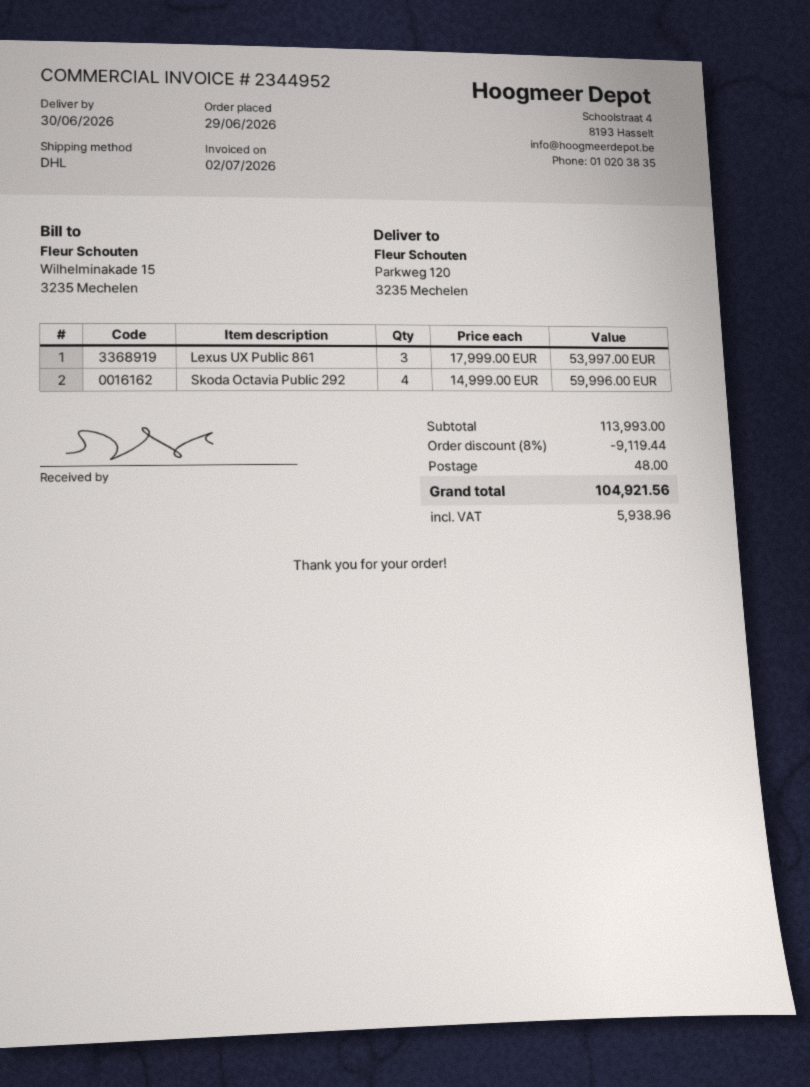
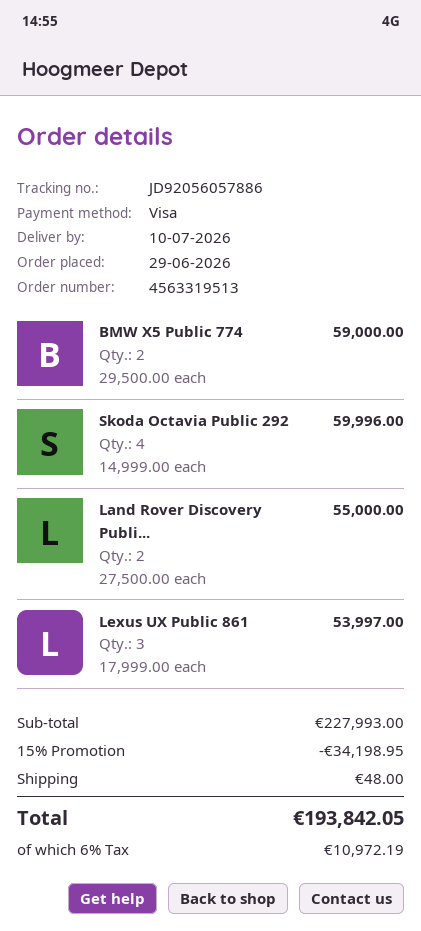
delivery date: 2026-06-30 -> 2026-07-10
BMW X5 Public 774: none -> 2 x 29500.00 = 59000.00
Land Rover Discovery Publi...: none -> 2 x 27500.00 = 55000.00
subtotal: 113993.00 -> 227993.00
discount: 8% = 9119.44 -> 15% = 34198.95
tax: 5938.96 -> 10972.19
total: 104921.56 -> 193842.05

